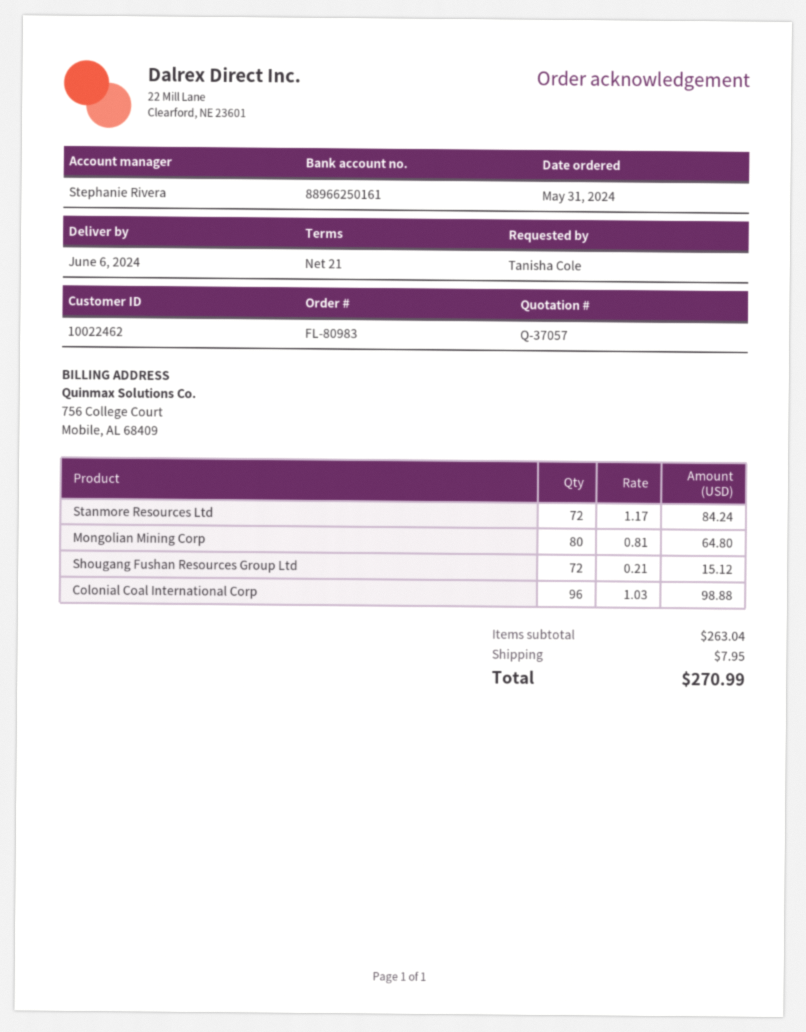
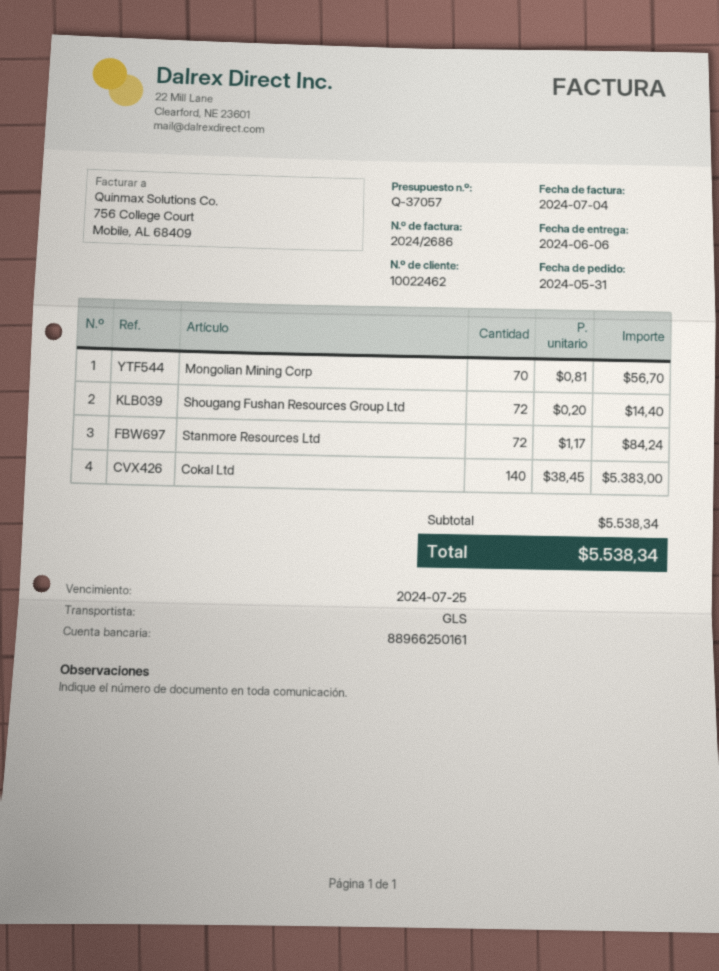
Mongolian Mining Corp: 80 x 0.81 = 64.80 -> 70 x 0.81 = 56.70
Shougang Fushan Resources Group Ltd: 72 x 0.21 = 15.12 -> 72 x 0.20 = 14.40
Colonial Coal International Corp: 96 x 1.03 = 98.88 -> none
Cokal Ltd: none -> 140 x 38.45 = 5383.00
subtotal: 263.04 -> 5538.34
shipping: 7.95 -> none
total: 270.99 -> 5538.34

